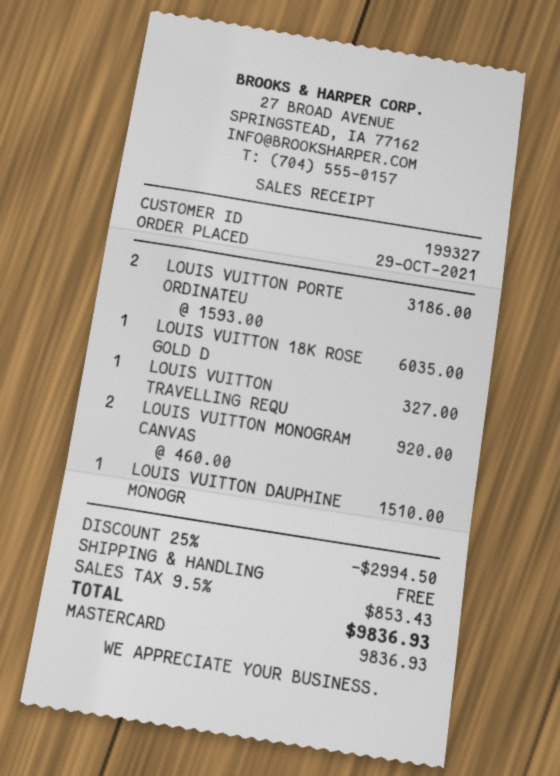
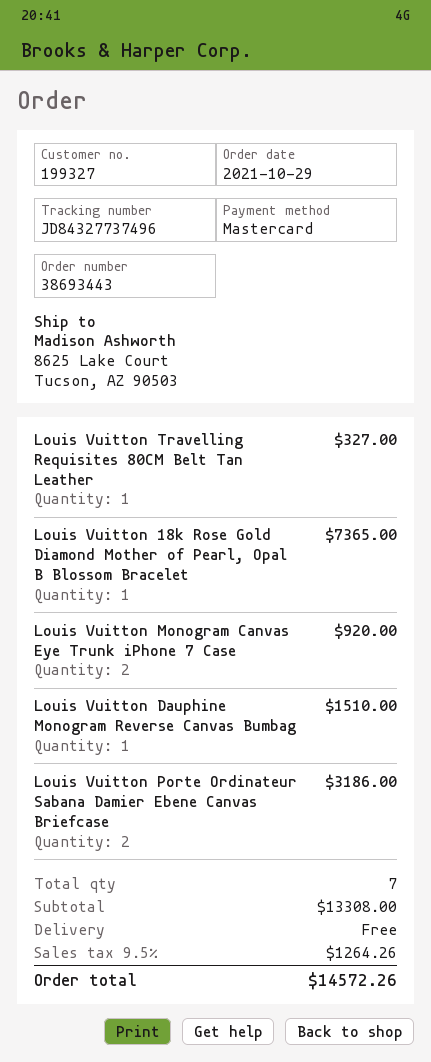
LOUIS VUITTON 18K ROSE GOLD D: 1 for 6035.00 -> 1 for 7365.00
discount: 25% = 2994.50 -> none
tax: 9.5% = 853.43 -> 9.5% = 1264.26
total: 9836.93 -> 14572.26

